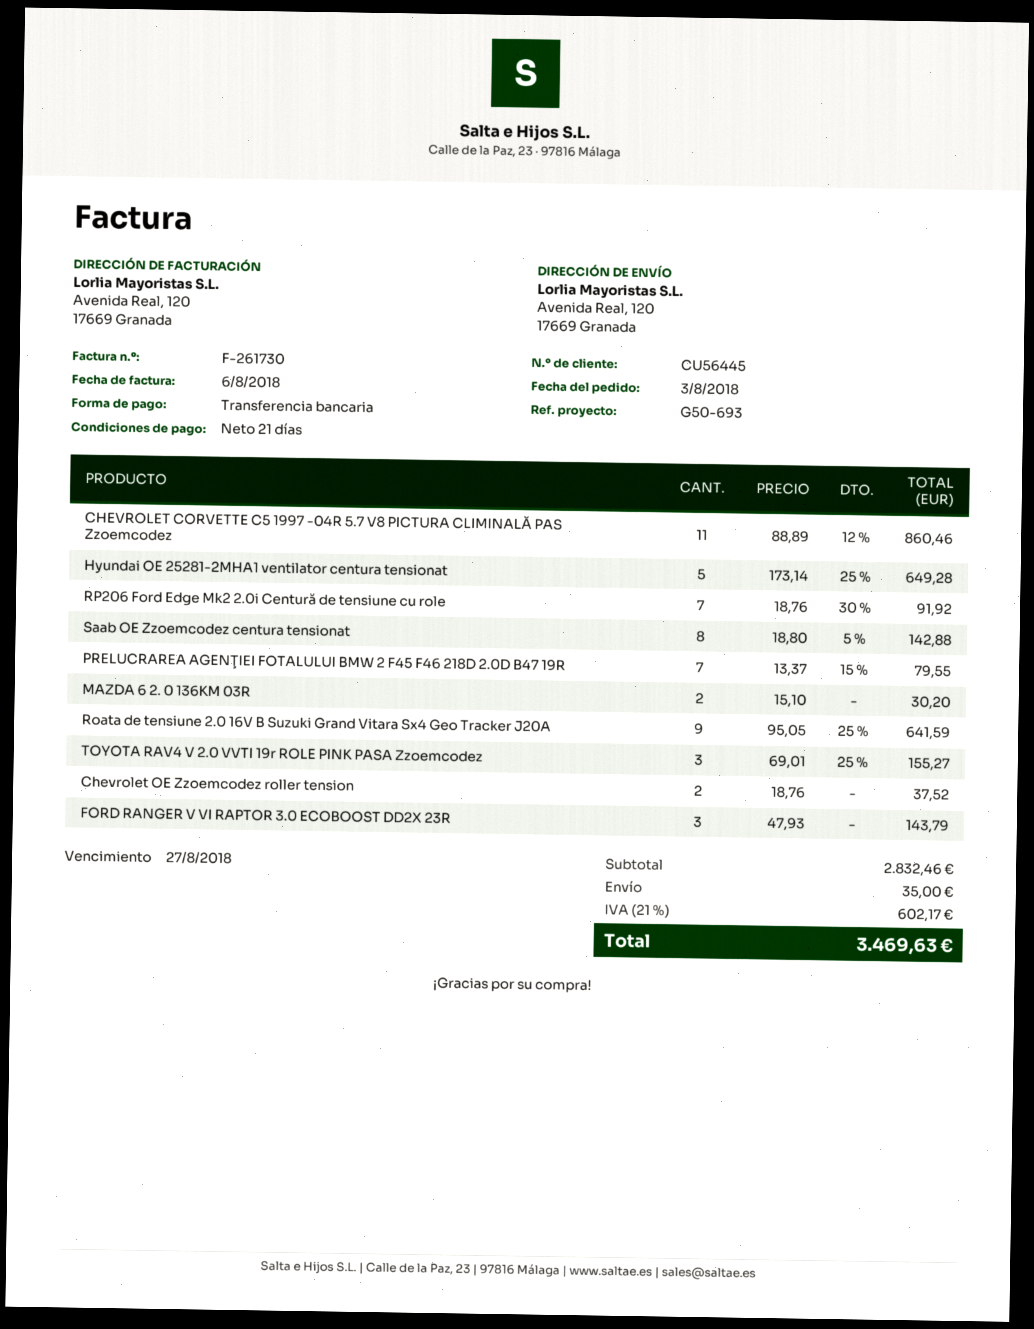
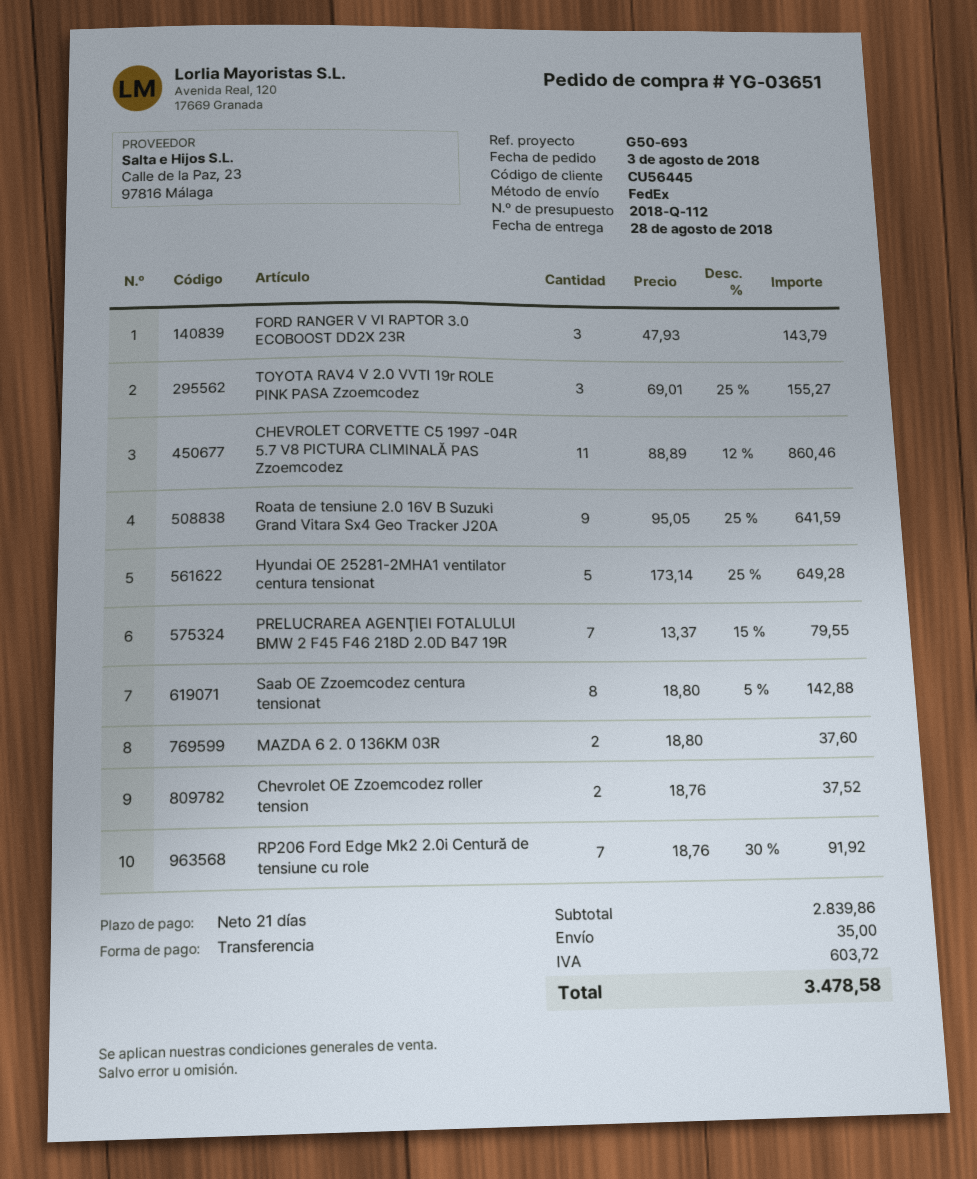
MAZDA 6 2. 0 136KM 03R: 2 x 15.10 = 30.20 -> 2 x 18.80 = 37.60
subtotal: 2832.46 -> 2839.86
tax: 602.17 -> 603.72
total: 3469.63 -> 3478.58

